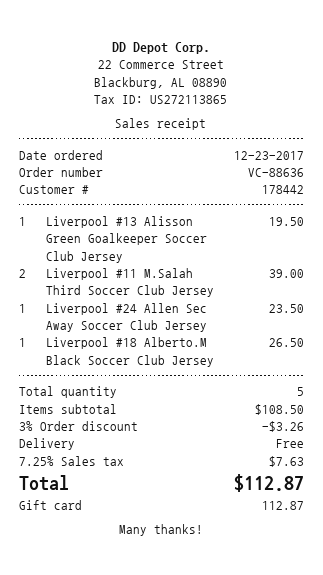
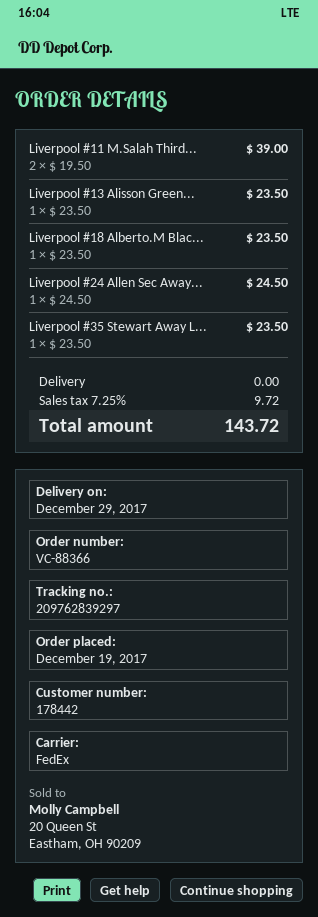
order number: VC-88636 -> VC-88366
order date: 2017-12-23 -> 2017-12-19
Liverpool #13 Alisson Green Goalkeeper Soccer Club Jersey: 1 for 19.50 -> 1 for 23.50
Liverpool #24 Allen Sec Away Soccer Club Jersey: 1 for 23.50 -> 1 for 24.50
Liverpool #18 Alberto.M Black Soccer Club Jersey: 1 for 26.50 -> 1 for 23.50
Liverpool #35 Stewart Away L...: none -> 1 for 23.50
discount: 3% = 3.26 -> none
tax: 7.25% = 7.63 -> 7.25% = 9.72
total: 112.87 -> 143.72

